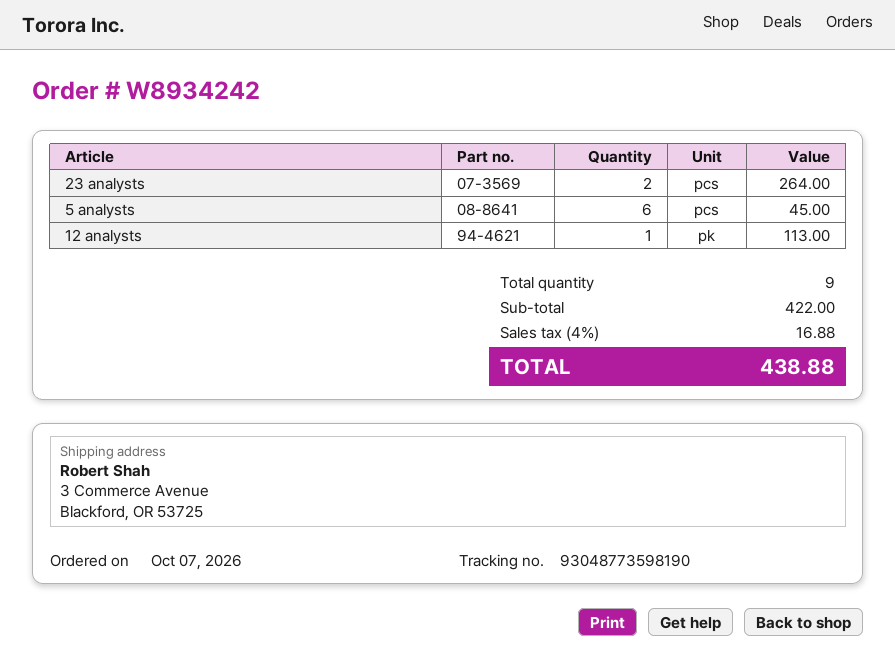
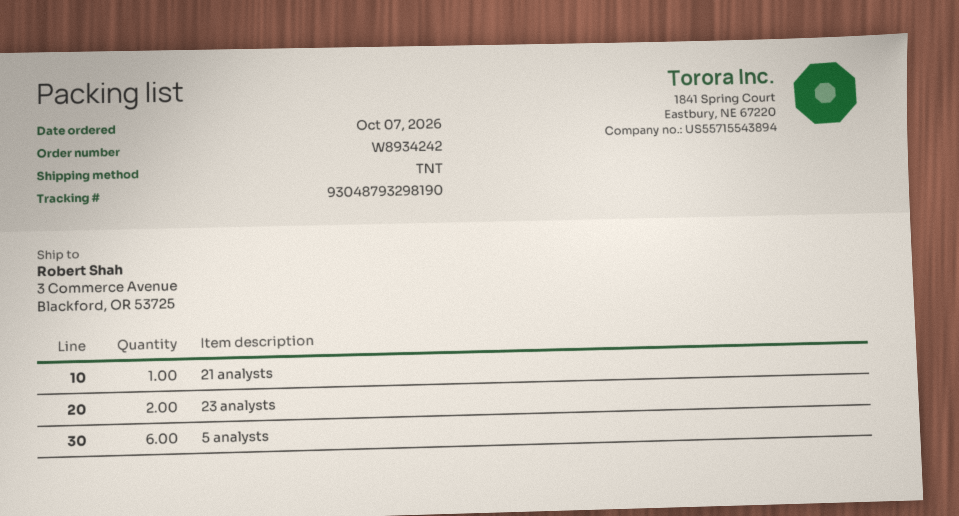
tracking number: 93048773598190 -> 93048793298190
12 analysts: 1 -> none
21 analysts: none -> 1

